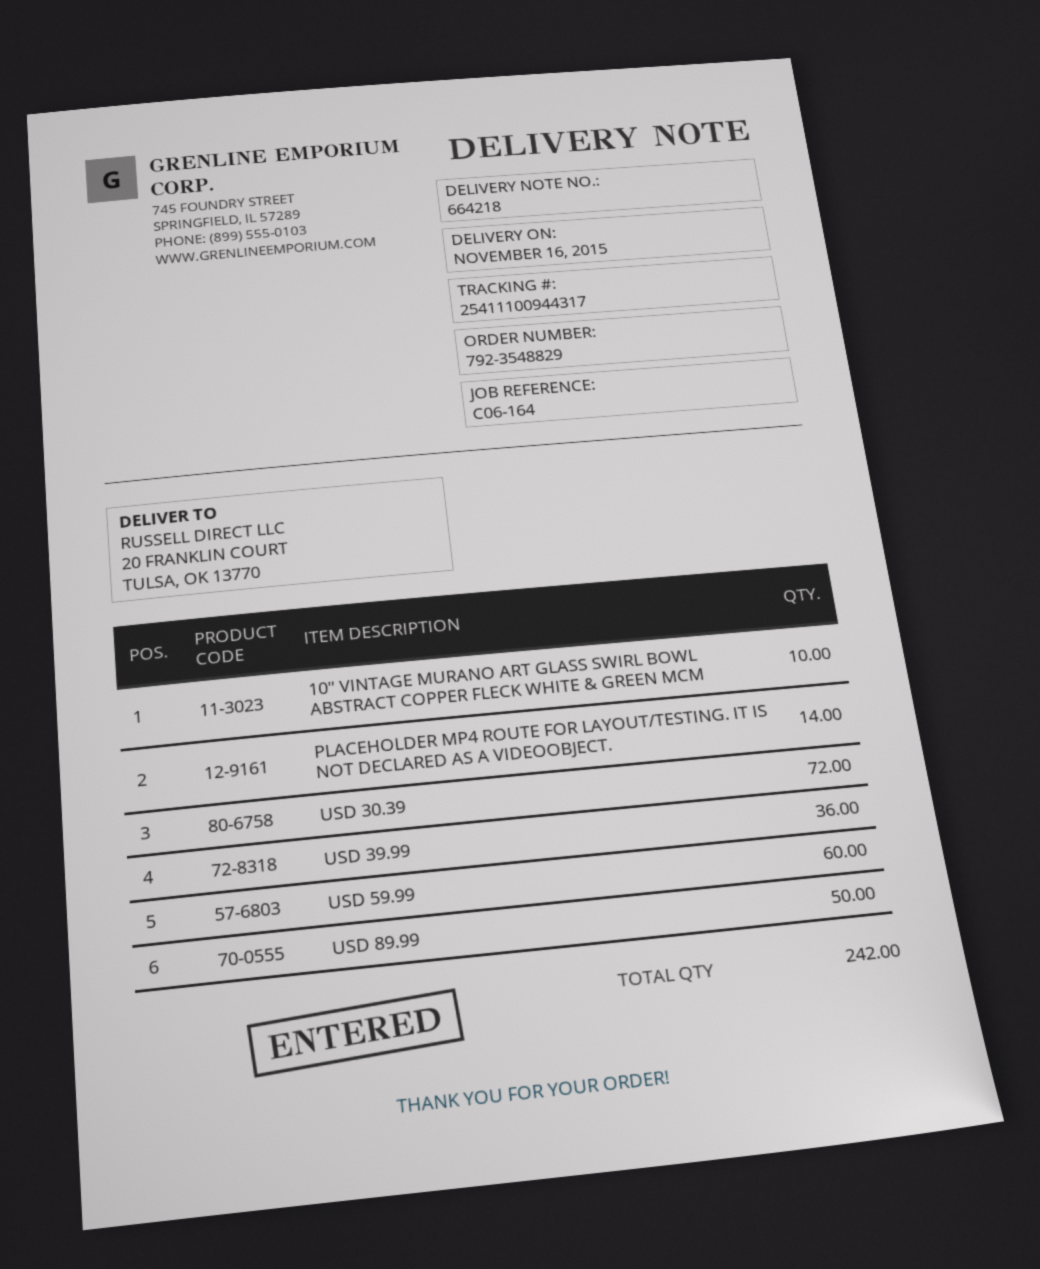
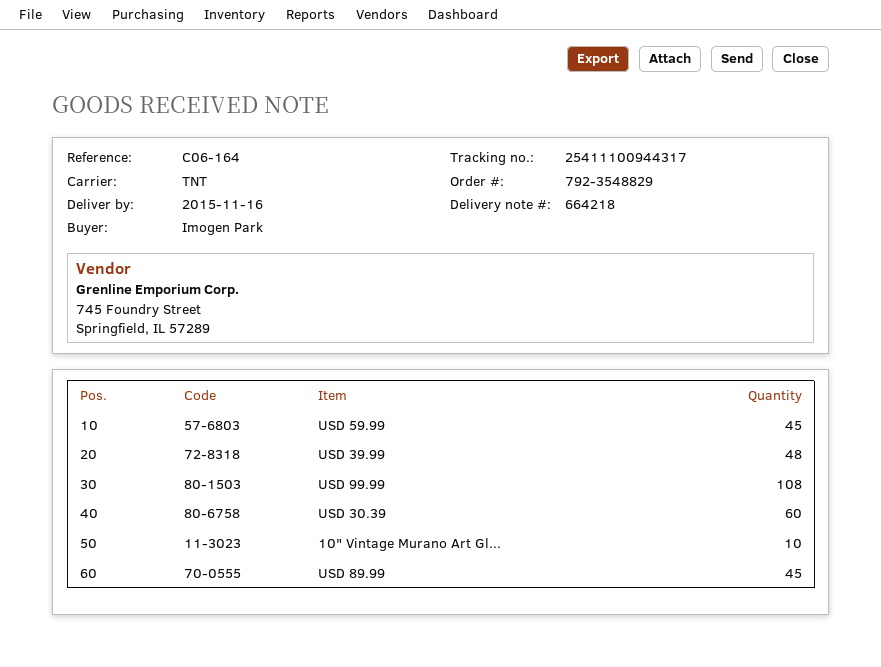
PLACEHOLDER MP4 ROUTE FOR LAYOUT/TESTING. IT IS NOT DECLARED AS A VIDEOOBJECT.: 14 -> none
USD 30.39: 72 -> 60
USD 39.99: 36 -> 48
USD 59.99: 60 -> 45
USD 89.99: 50 -> 45
USD 99.99: none -> 108

